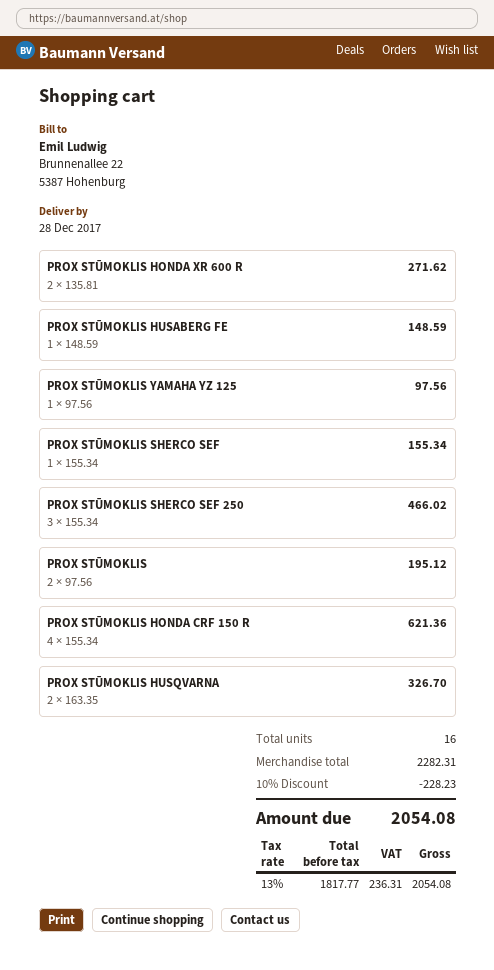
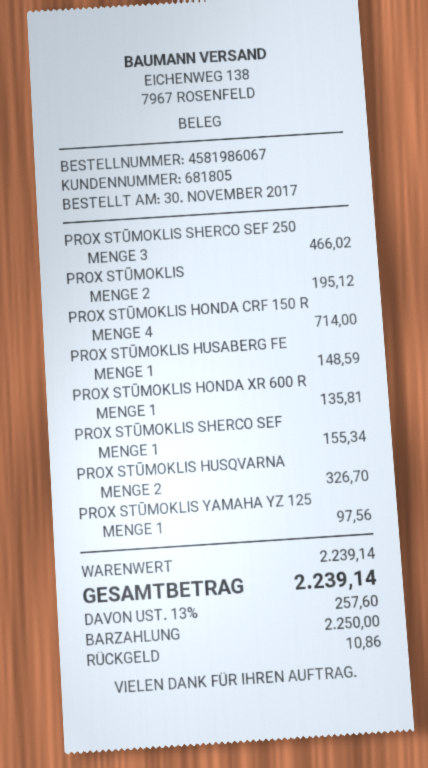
PROX STŪMOKLIS HONDA XR 600 R: 2 for 271.62 -> 1 for 135.81
PROX STŪMOKLIS HONDA CRF 150 R: 4 for 621.36 -> 4 for 714.00
subtotal: 2282.31 -> 2239.14
discount: 10% = 228.23 -> none
tax: 13% = 236.31 -> 13% = 257.60
total: 2054.08 -> 2239.14

